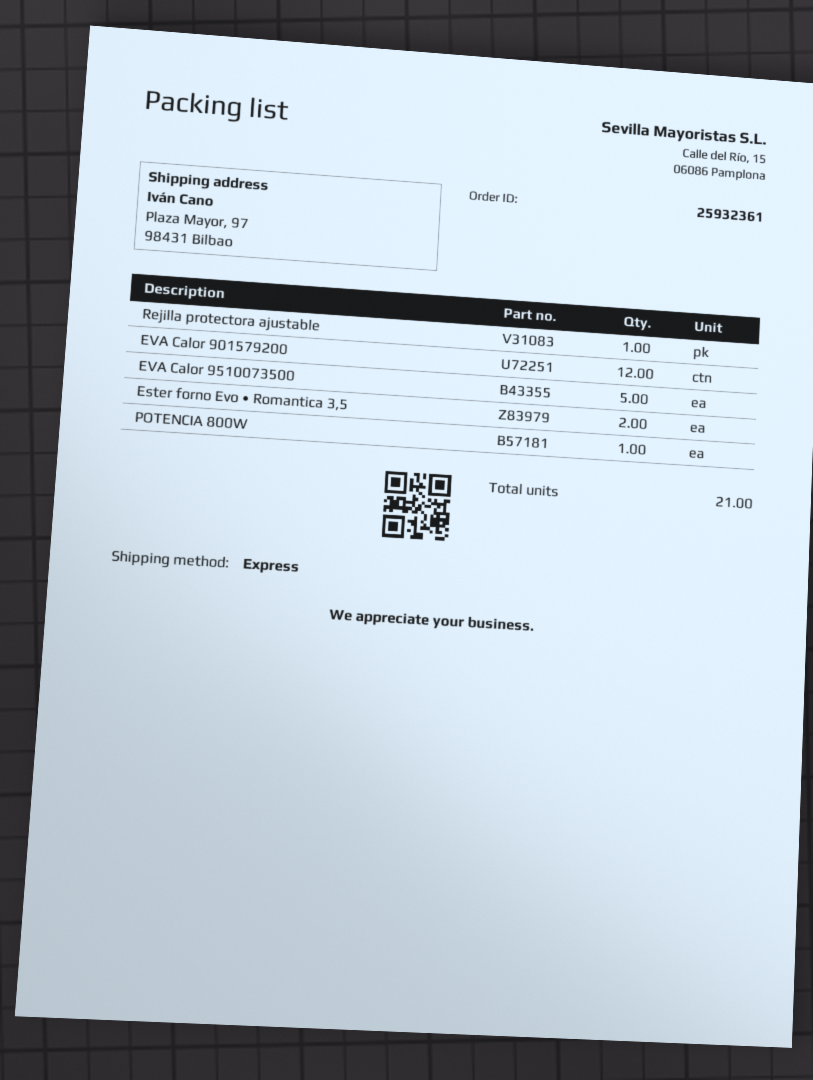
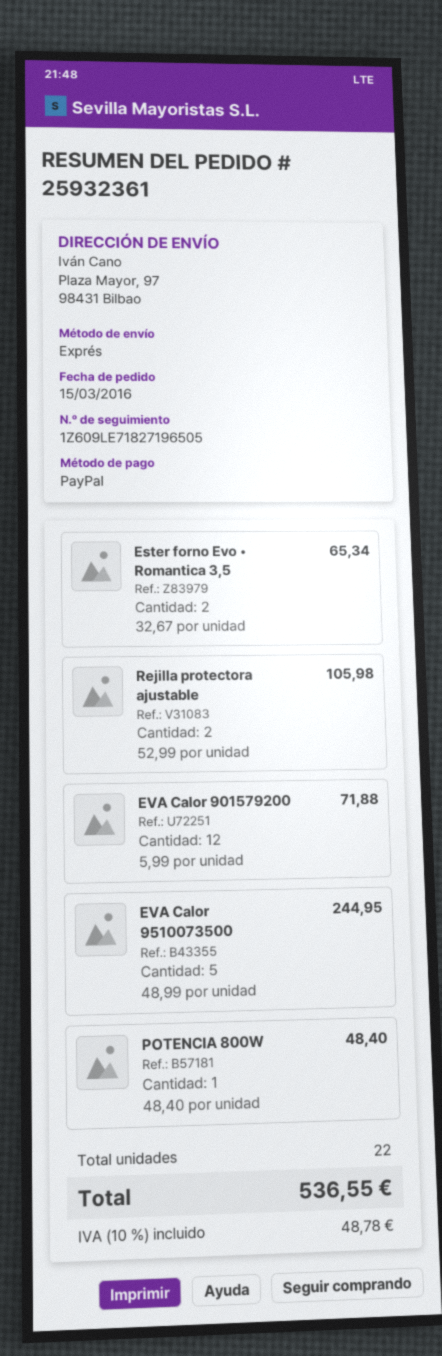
Rejilla protectora ajustable: 1 -> 2
total quantity: 21 -> 22

